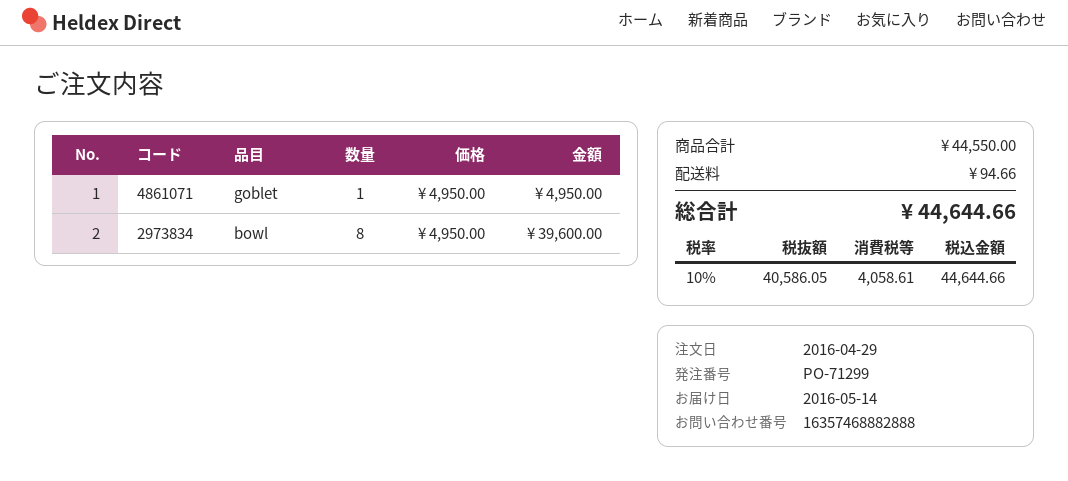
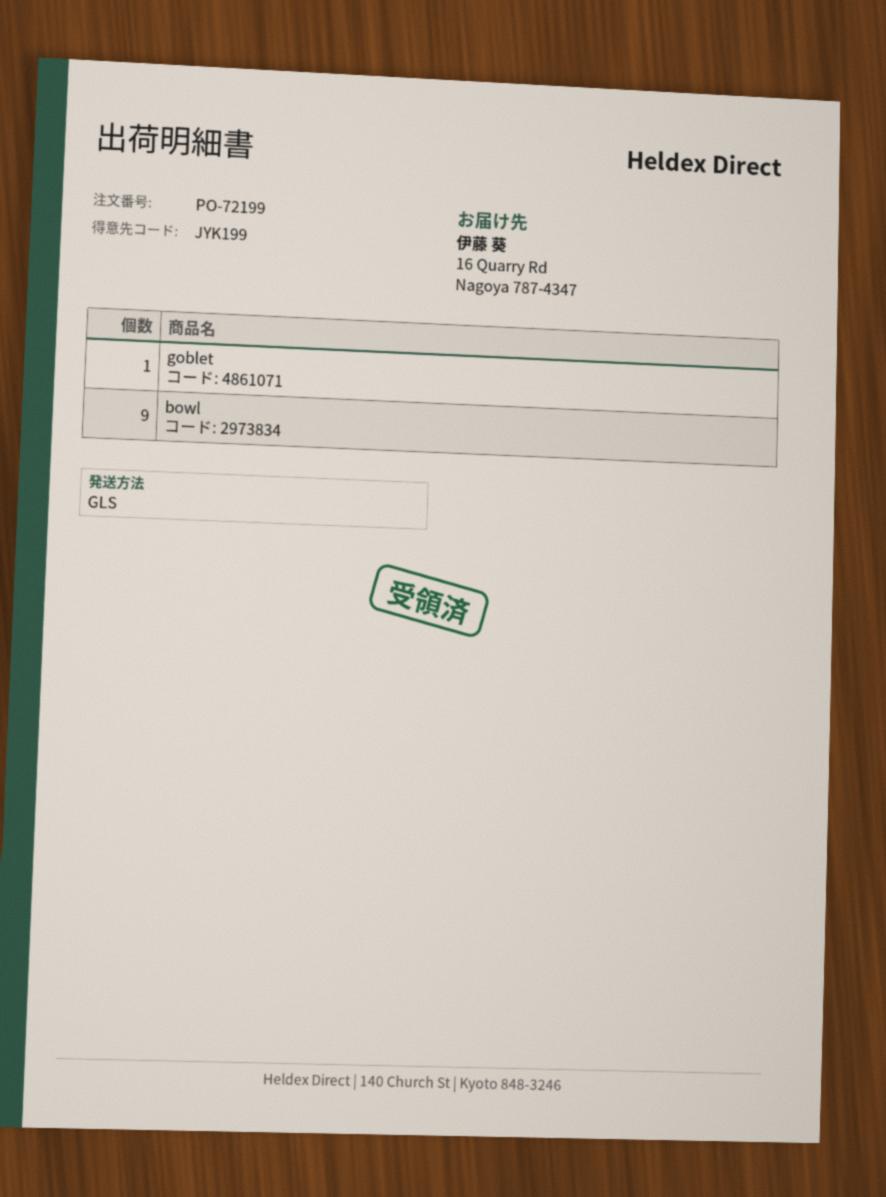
order number: PO-71299 -> PO-72199
bowl: 8 -> 9

